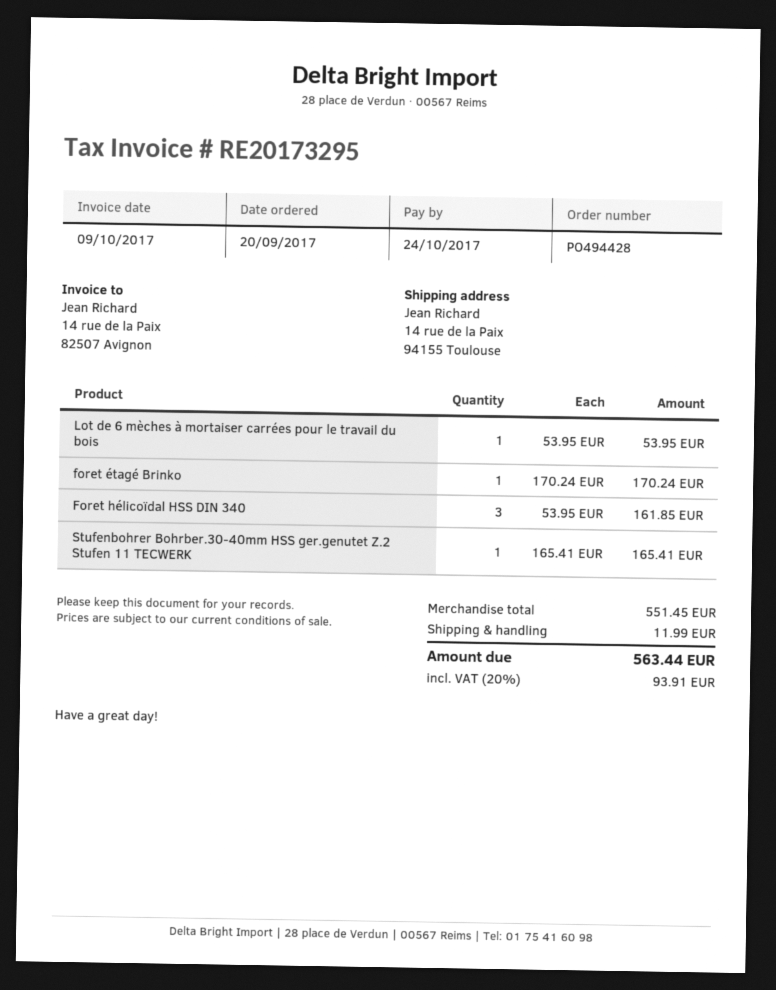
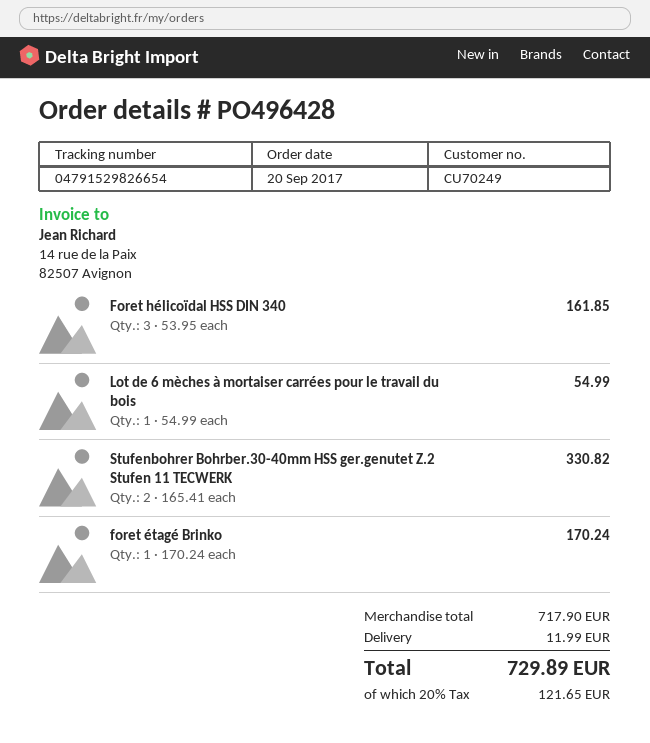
order number: PO494428 -> PO496428
Lot de 6 mèches à mortaiser carrées pour le travail du bois: 1 x 53.95 = 53.95 -> 1 x 54.99 = 54.99
Stufenbohrer Bohrber.30-40mm HSS ger.genutet Z.2 Stufen 11 TECWERK: 1 x 165.41 = 165.41 -> 2 x 165.41 = 330.82
subtotal: 551.45 -> 717.90
tax: 20% = 93.91 -> 20% = 121.65
total: 563.44 -> 729.89

